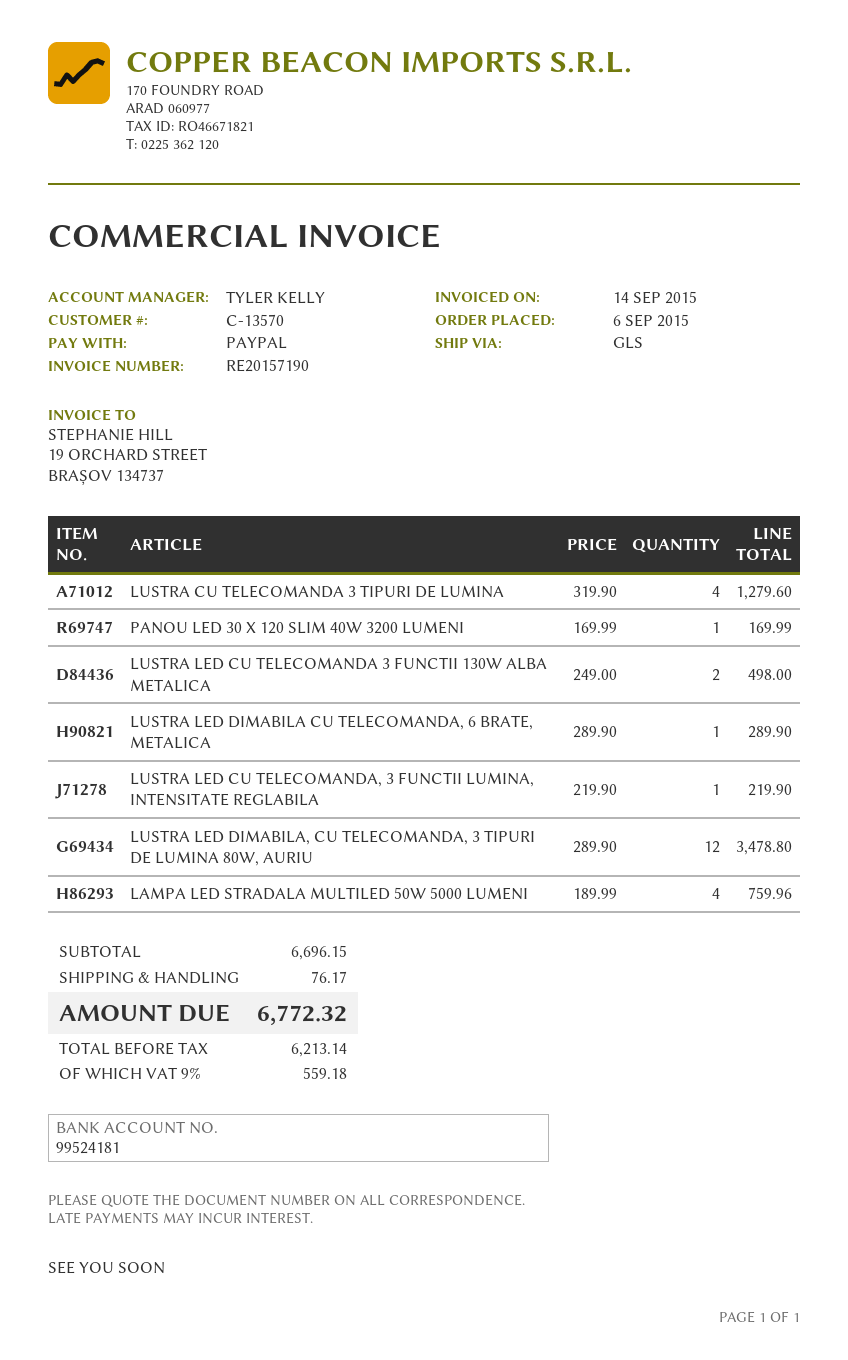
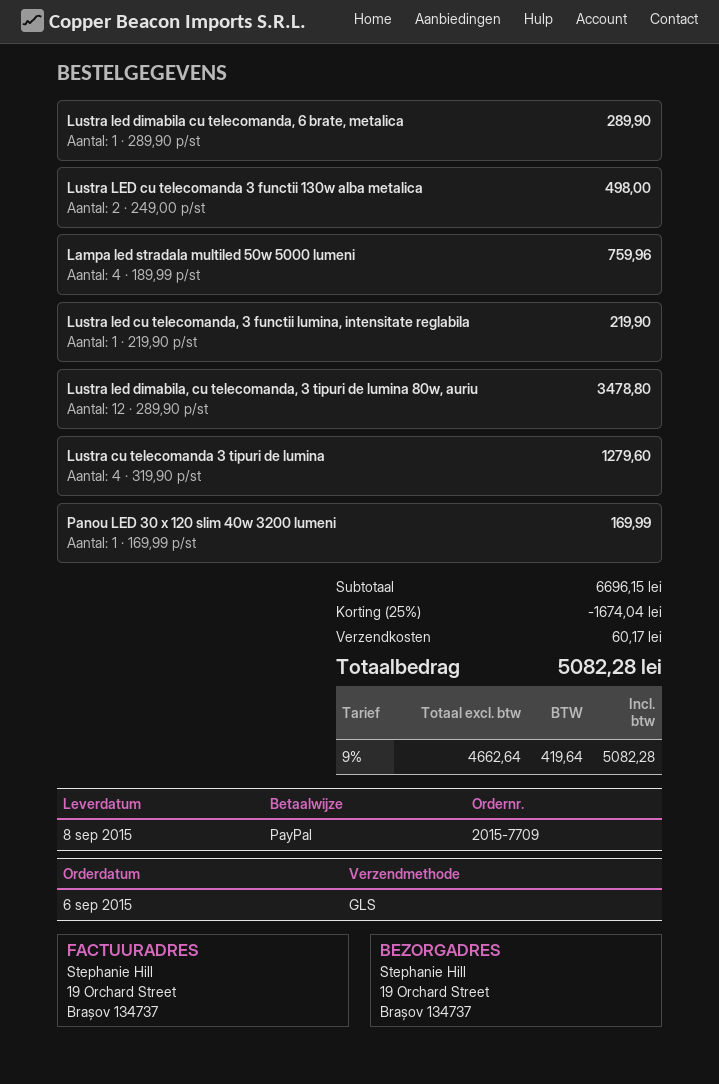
discount: none -> 25% = 1674.04
shipping: 76.17 -> 60.17
net: 6213.14 -> 4662.64
tax: 9% = 559.18 -> 9% = 419.64
total: 6772.32 -> 5082.28

